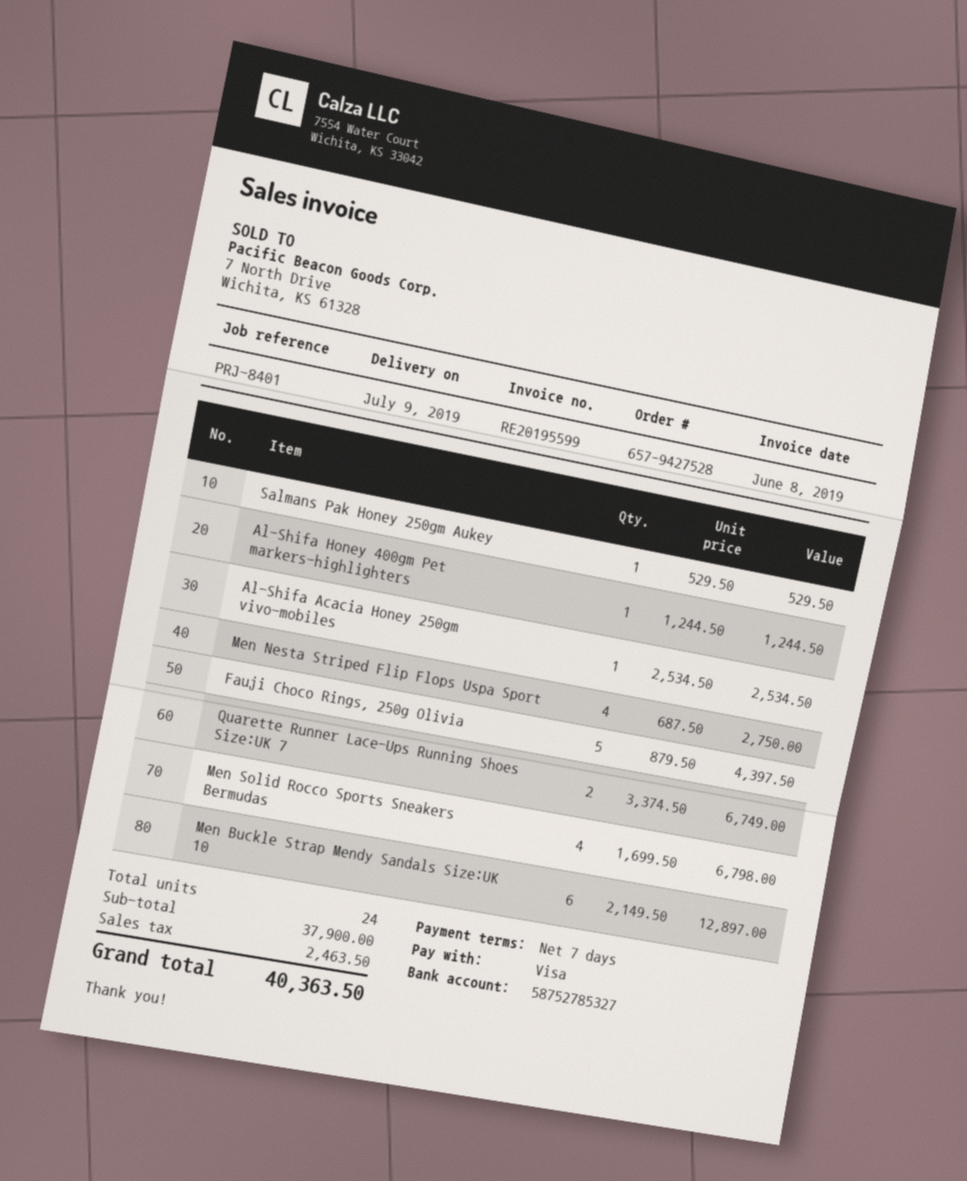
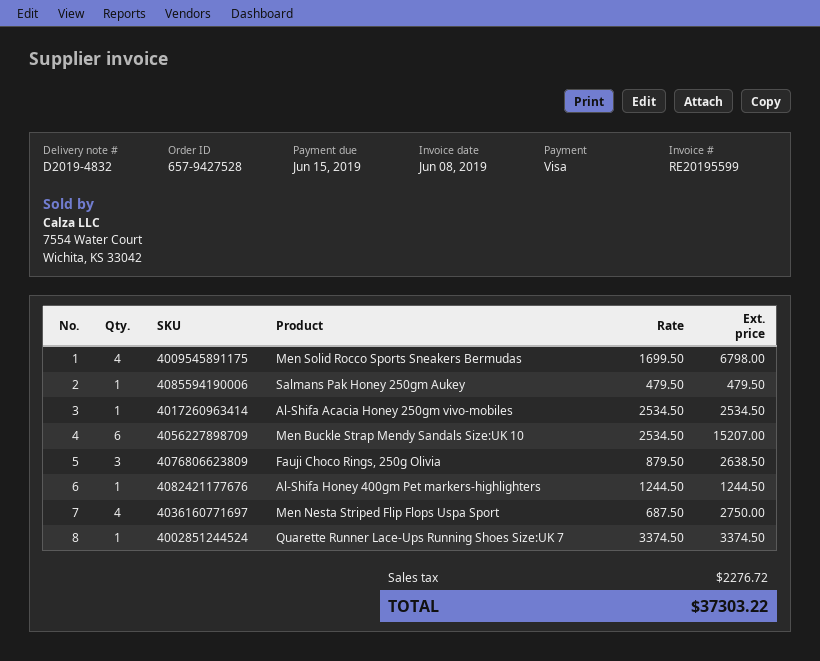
Salmans Pak Honey 250gm Aukey: 1 x 529.50 = 529.50 -> 1 x 479.50 = 479.50
Fauji Choco Rings, 250g Olivia: 5 x 879.50 = 4397.50 -> 3 x 879.50 = 2638.50
Quarette Runner Lace-Ups Running Shoes Size:UK 7: 2 x 3374.50 = 6749.00 -> 1 x 3374.50 = 3374.50
Men Buckle Strap Mendy Sandals Size:UK 10: 6 x 2149.50 = 12897.00 -> 6 x 2534.50 = 15207.00
tax: 2463.50 -> 2276.72
total: 40363.50 -> 37303.22

